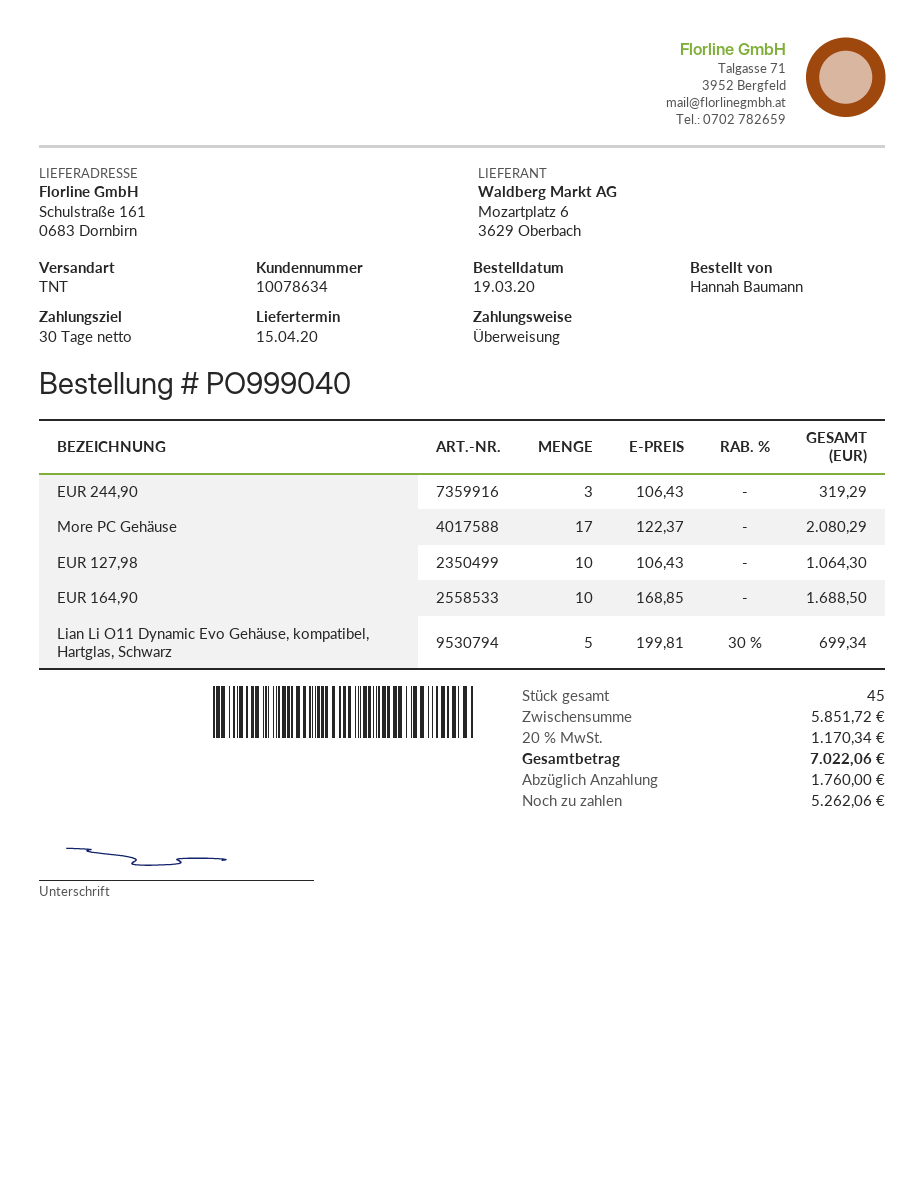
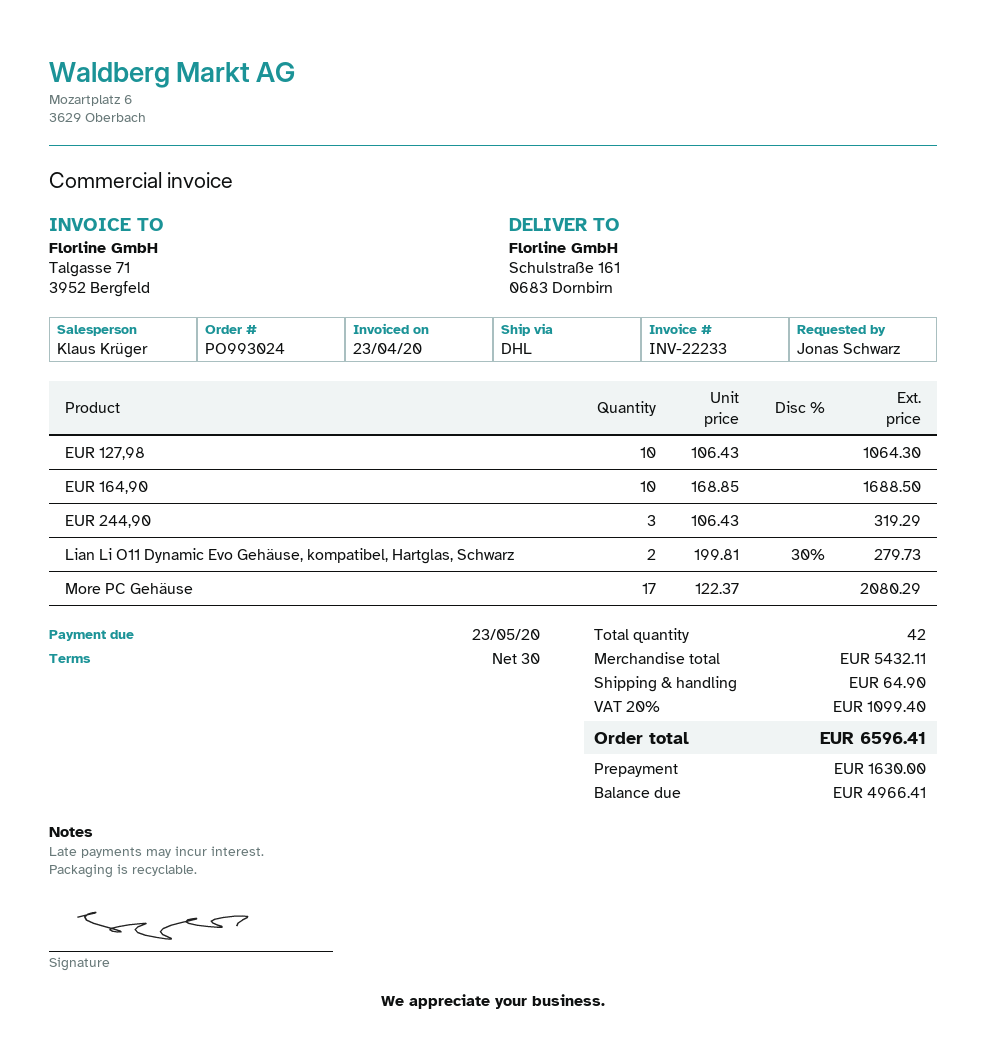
order number: PO999040 -> PO993024
ordered by: Hannah Baumann -> Jonas Schwarz
shipping method: TNT -> DHL
Lian Li O11 Dynamic Evo Gehäuse, kompatibel, Hartglas, Schwarz: 5 x 199.81 - 30% = 699.34 -> 2 x 199.81 - 30% = 279.73
total quantity: 45 -> 42
subtotal: 5851.72 -> 5432.11
shipping: none -> 64.90
tax: 20% = 1170.34 -> 20% = 1099.40
total: 7022.06 -> 6596.41
deposit: 1760.00 -> 1630.00
balance: 5262.06 -> 4966.41

